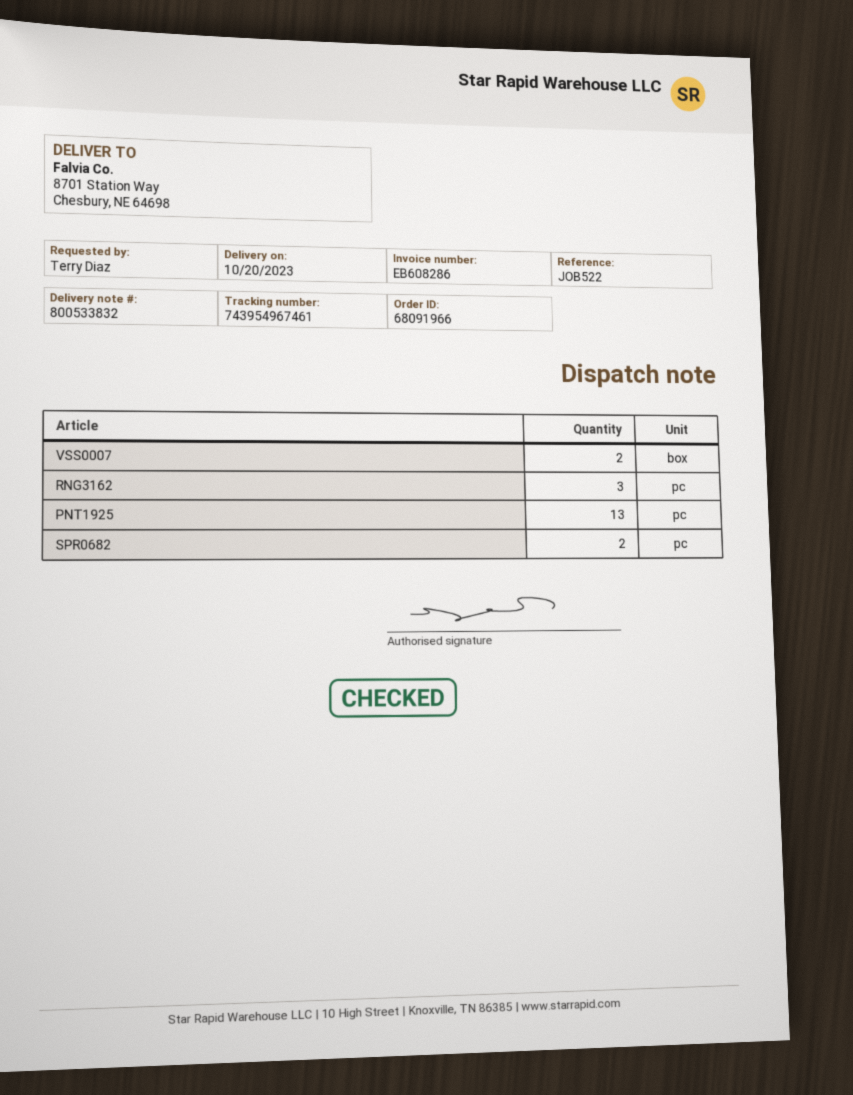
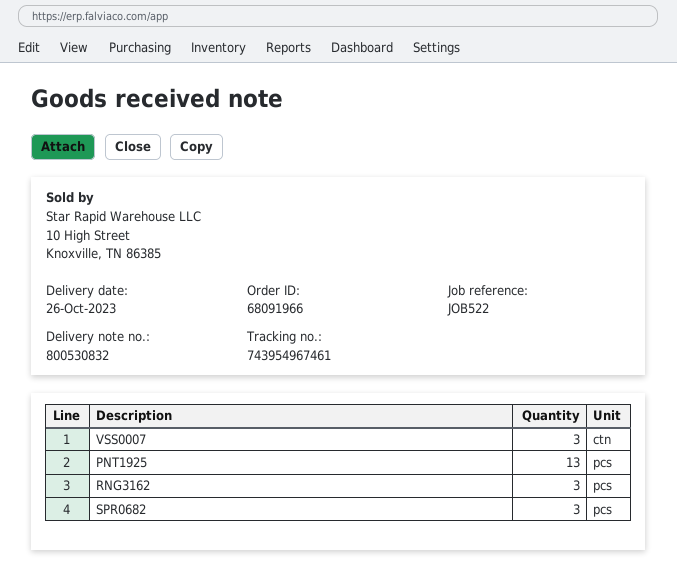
delivery note number: 800533832 -> 800530832
delivery date: 2023-10-20 -> 2023-10-26
VSS0007: 2 -> 3
SPR0682: 2 -> 3

